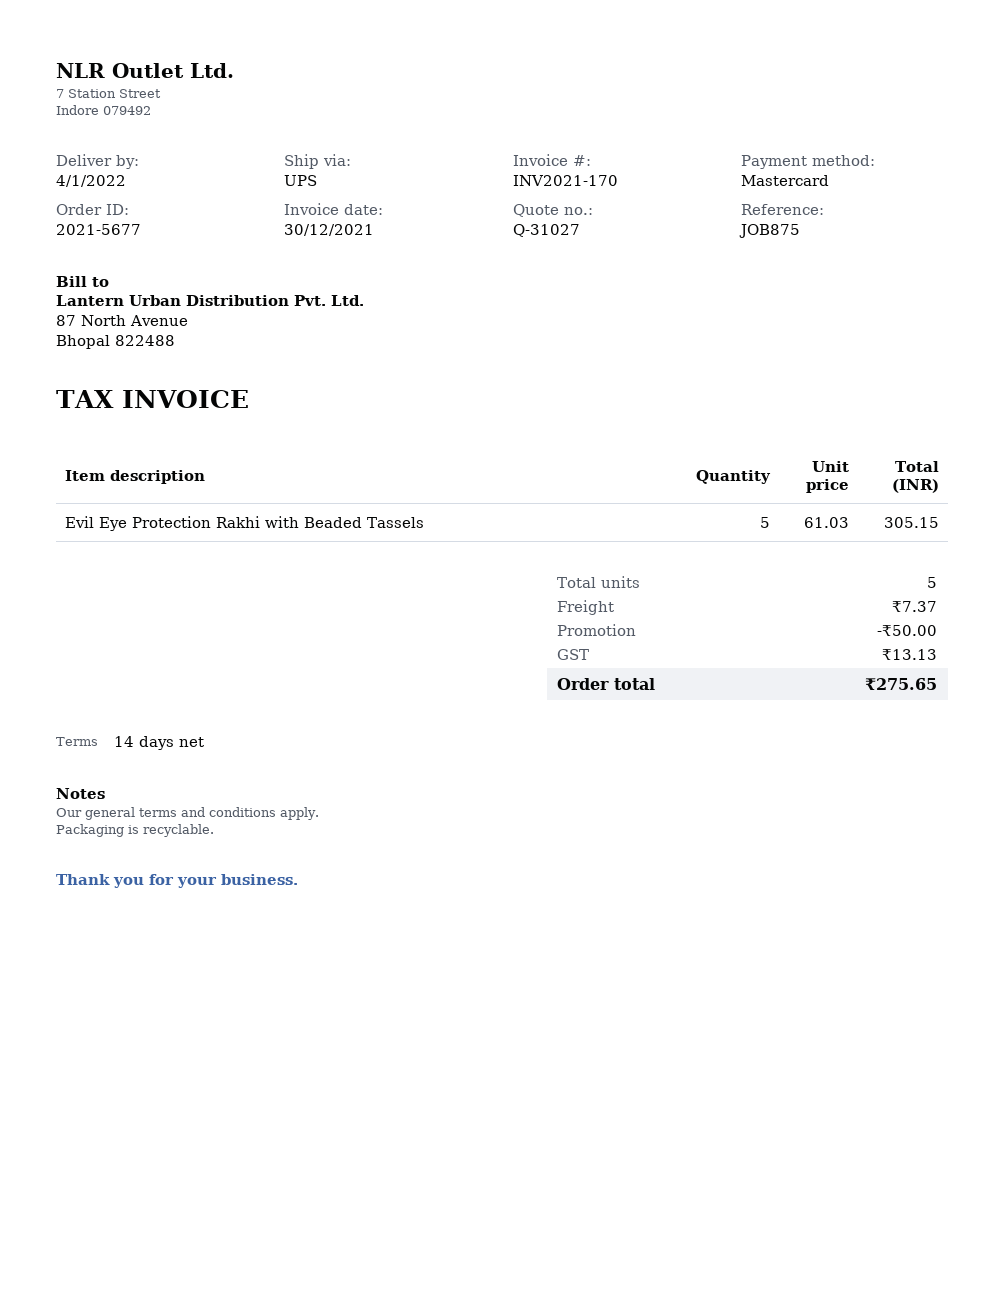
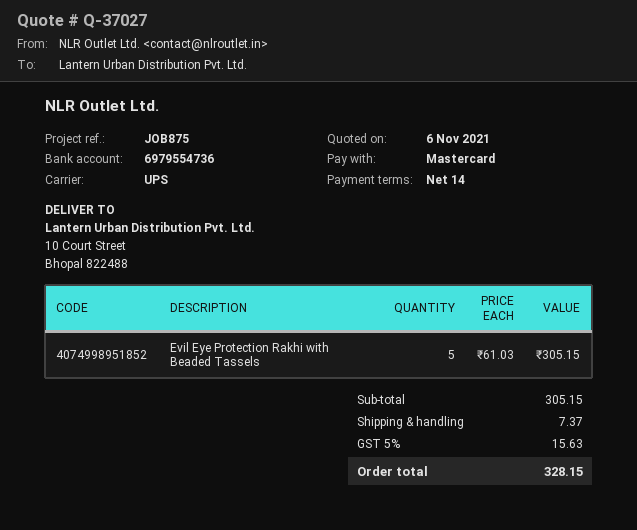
quote number: Q-31027 -> Q-37027
discount: 50.00 -> none
tax: 13.13 -> 15.63
total: 275.65 -> 328.15

